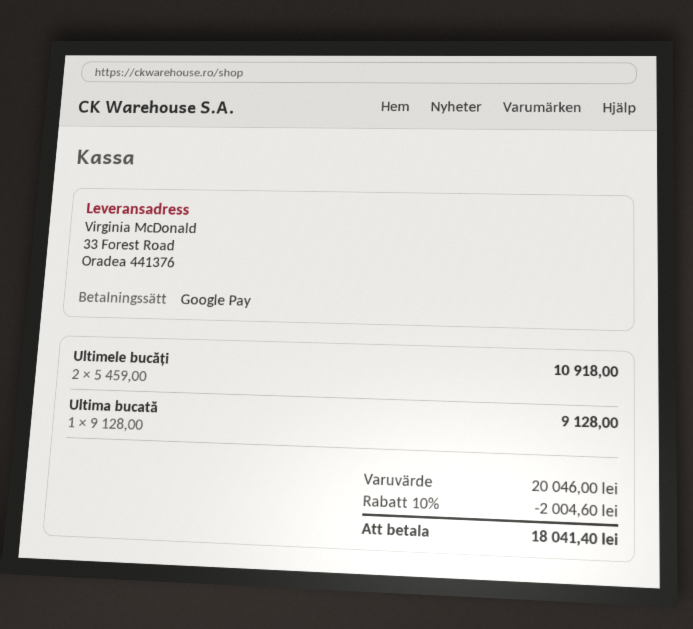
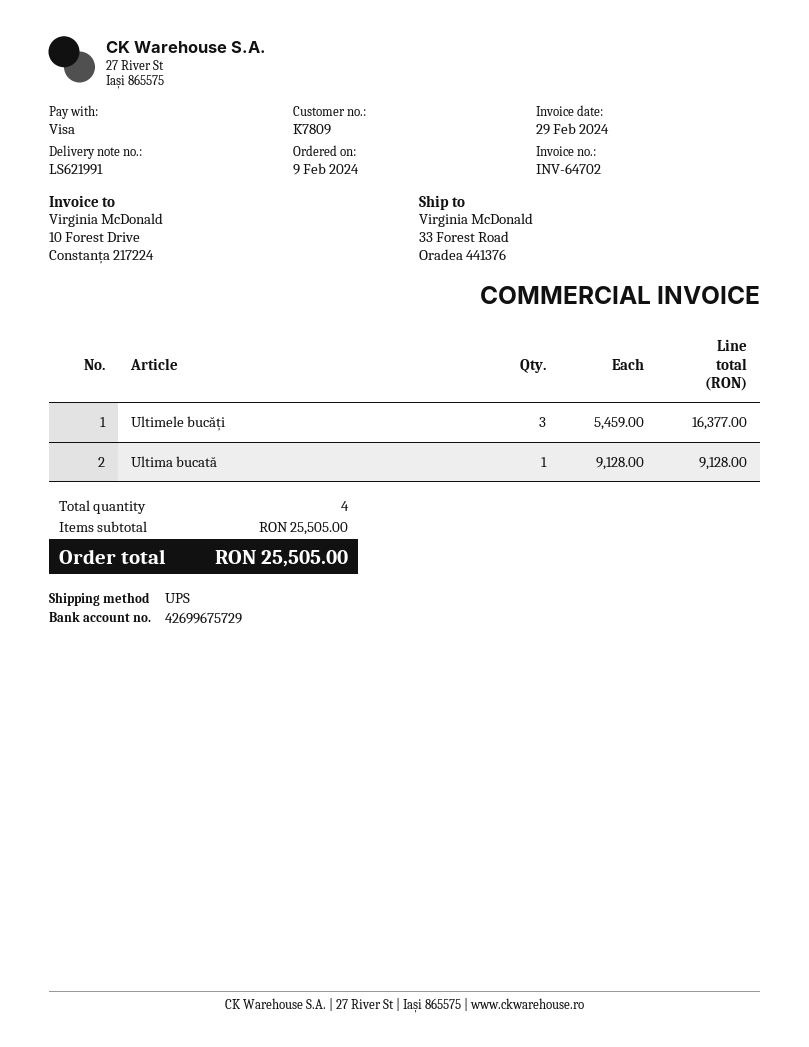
payment method: Google Pay -> Visa
Ultimele bucăți: 2 x 5459.00 = 10918.00 -> 3 x 5459.00 = 16377.00
subtotal: 20046.00 -> 25505.00
discount: 10% = 2004.60 -> none
total: 18041.40 -> 25505.00

